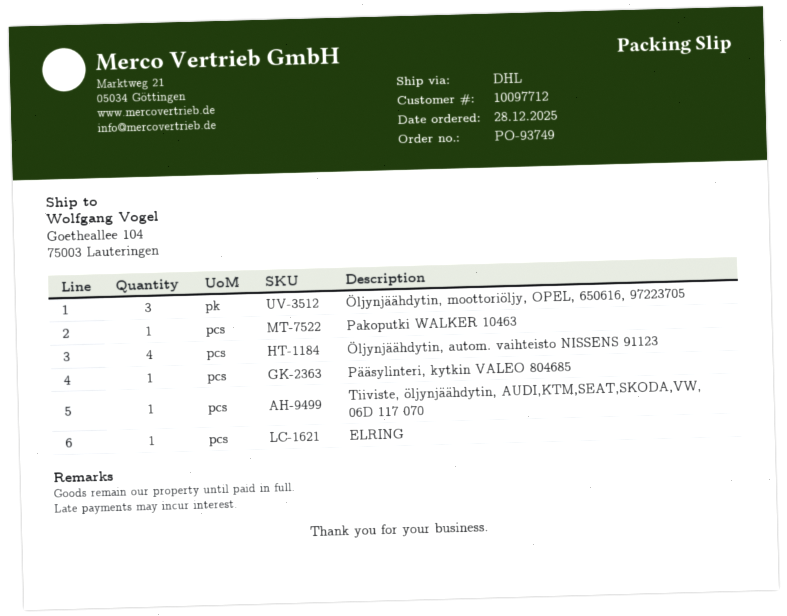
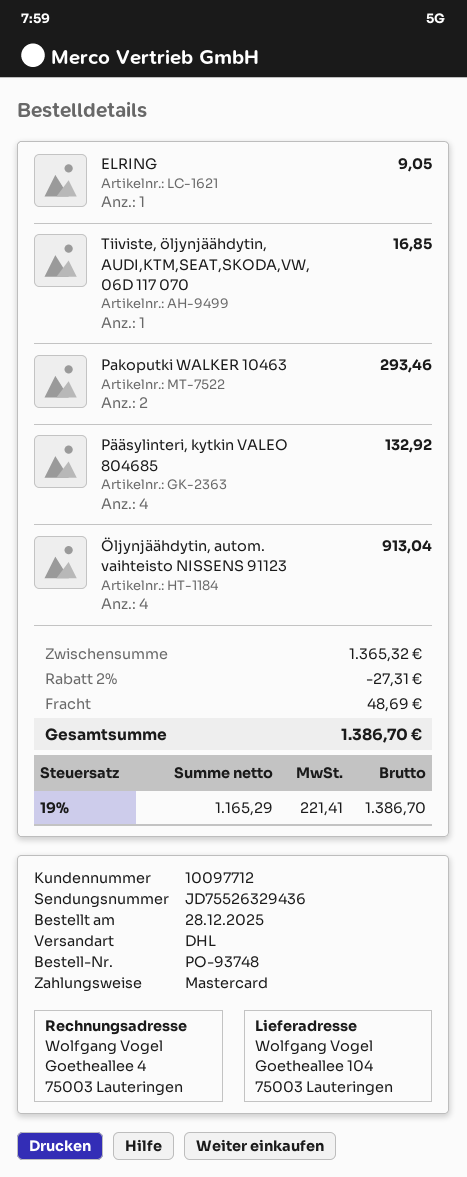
order number: PO-93749 -> PO-93748
Öljynjäähdytin, moottoriöljy, OPEL, 650616, 97223705: 3 -> none
Pakoputki WALKER 10463: 1 -> 2
Pääsylinteri, kytkin VALEO 804685: 1 -> 4

